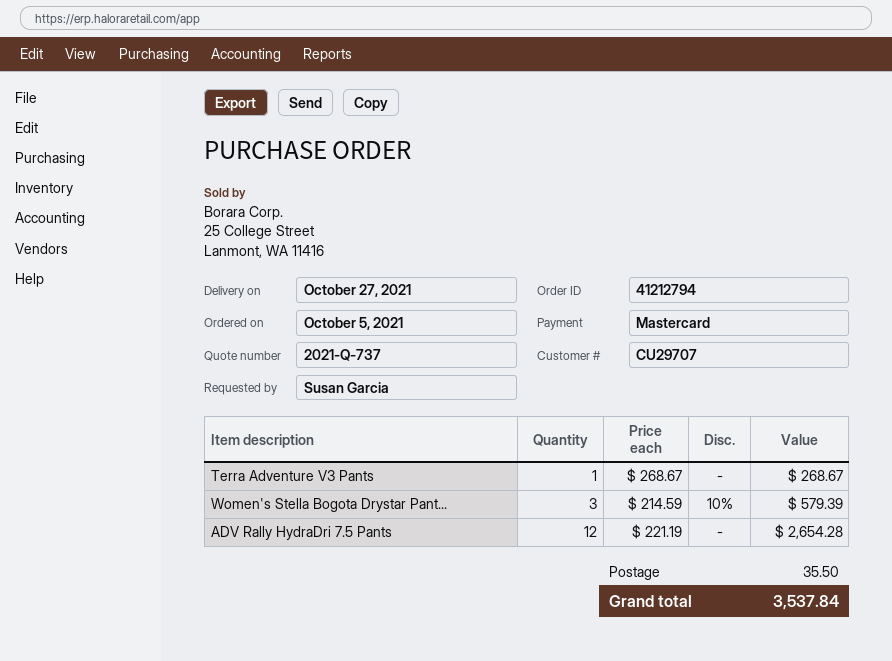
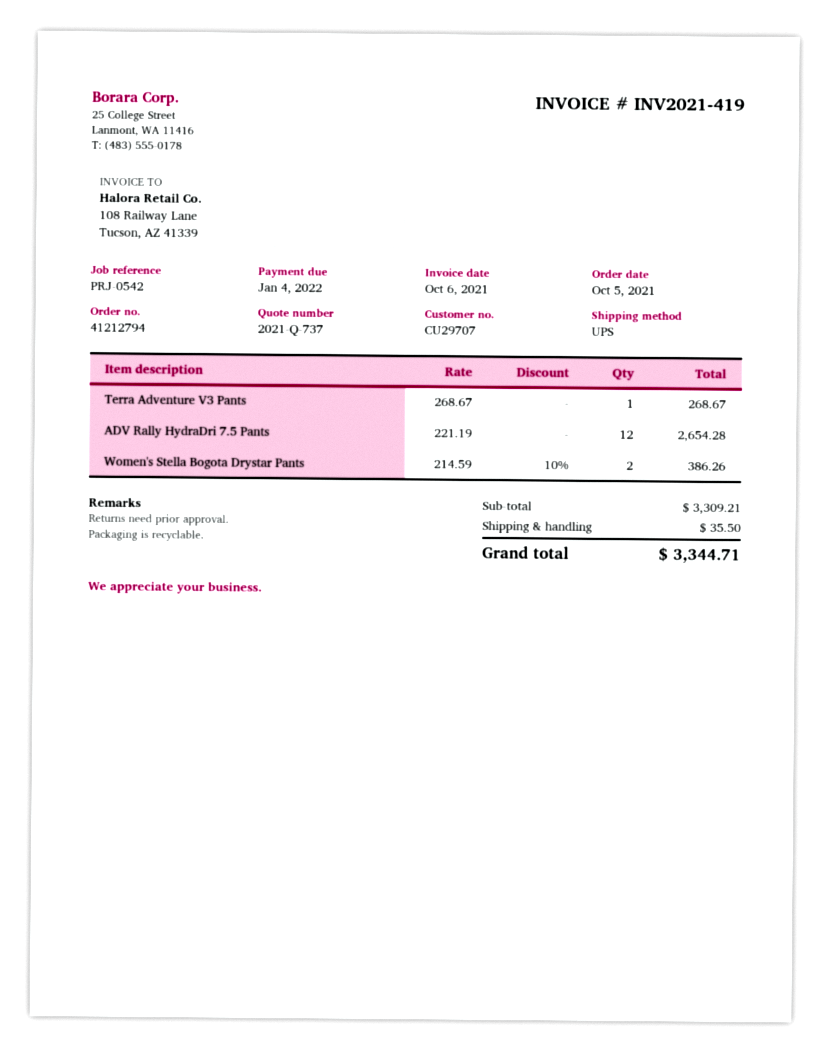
Women's Stella Bogota Drystar Pant...: 3 x 214.59 - 10% = 579.39 -> 2 x 214.59 - 10% = 386.26
total: 3537.84 -> 3344.71

